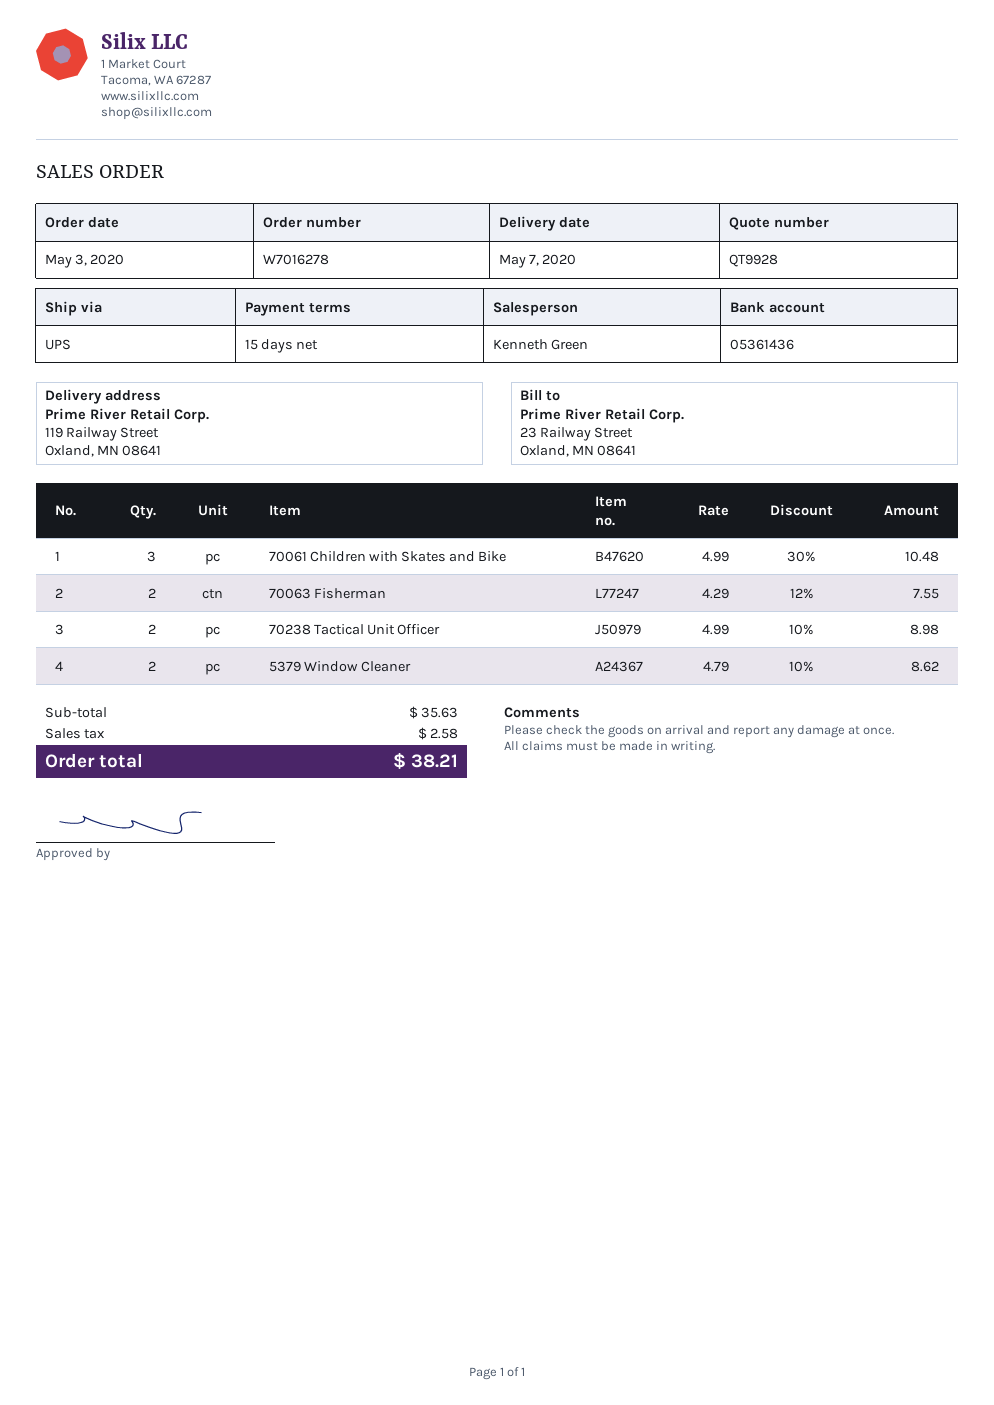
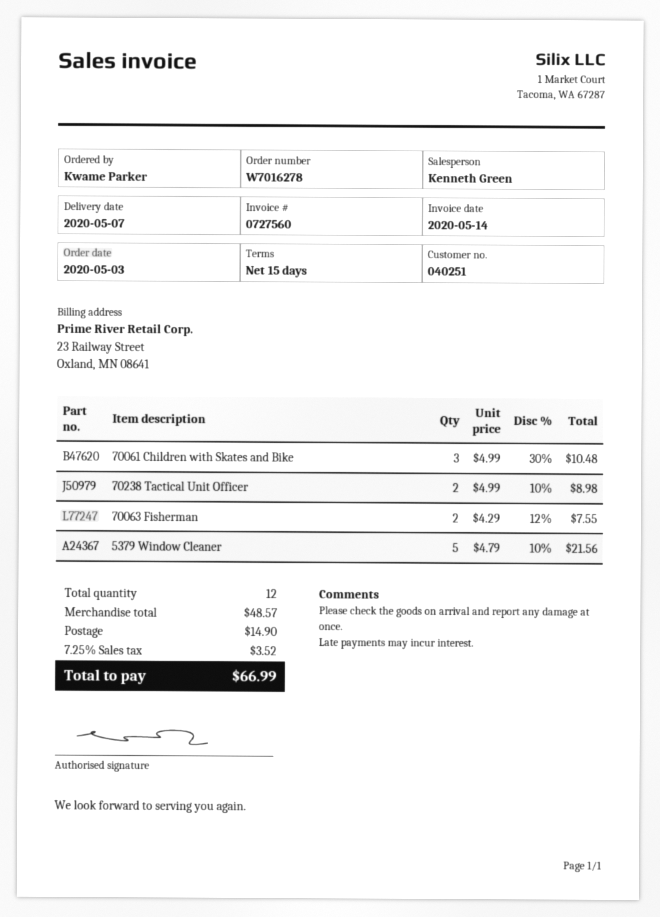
5379 Window Cleaner: 2 x 4.79 - 10% = 8.62 -> 5 x 4.79 - 10% = 21.56
subtotal: 35.63 -> 48.57
shipping: none -> 14.90
tax: 2.58 -> 3.52
total: 38.21 -> 66.99

